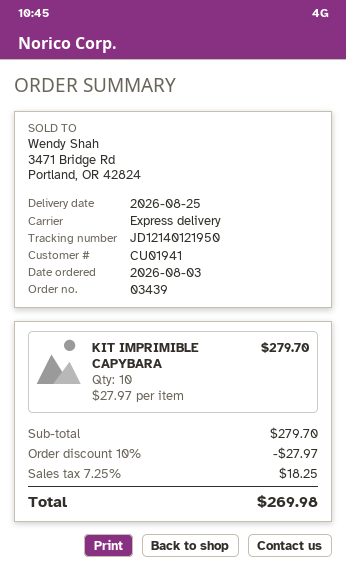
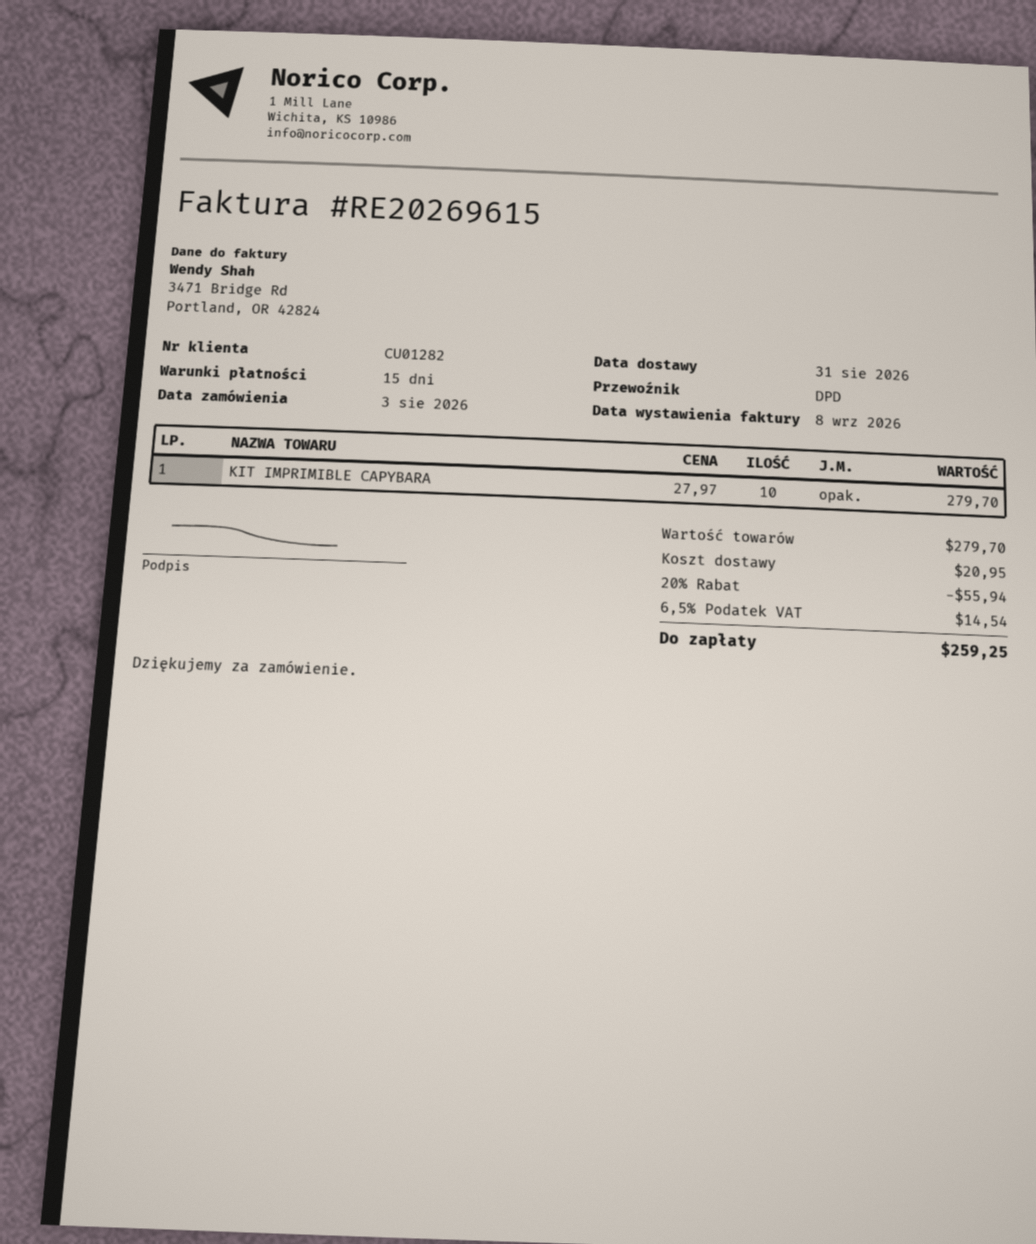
delivery date: 2026-08-25 -> 2026-08-31
customer number: CU01941 -> CU01282
shipping method: express -> DPD
discount: 10% = 27.97 -> 20% = 55.94
shipping: none -> 20.95
tax: 7.25% = 18.25 -> 6.5% = 14.54
total: 269.98 -> 259.25

